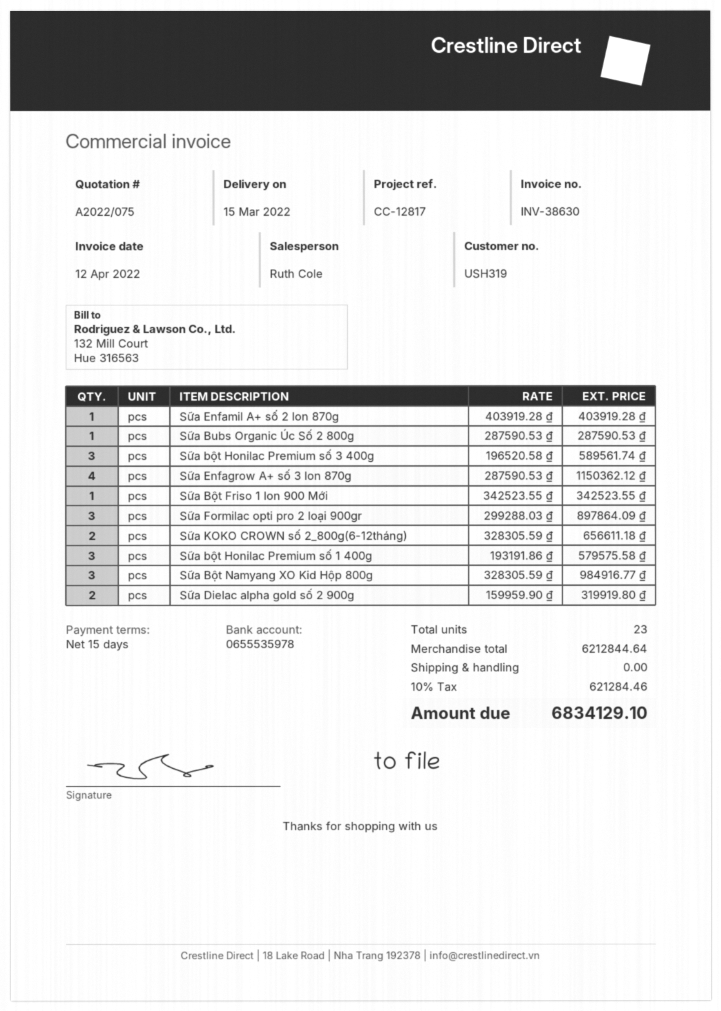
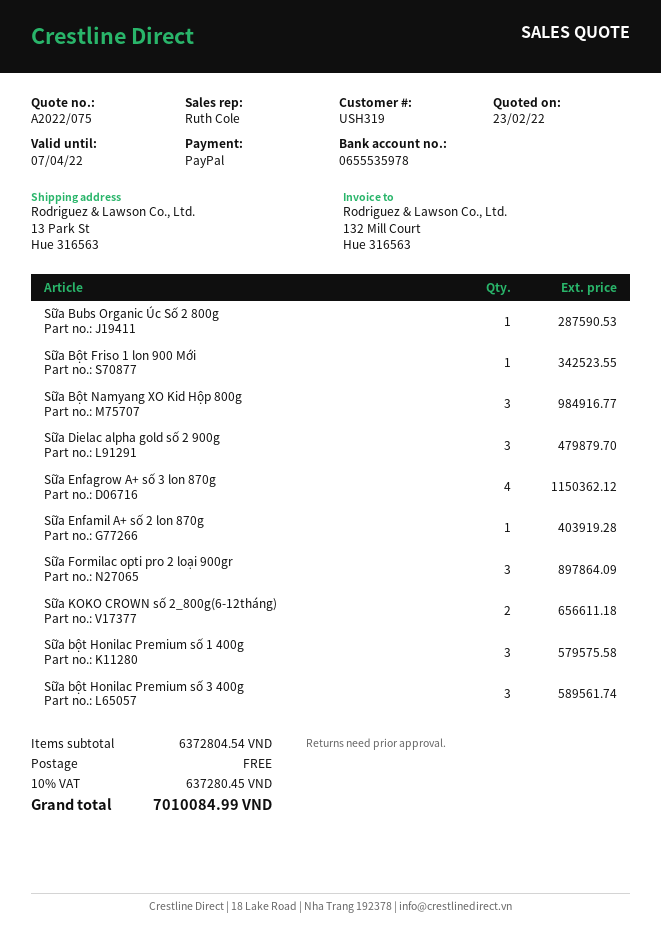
Sữa Dielac alpha gold số 2 900g: 2 for 319919.80 -> 3 for 479879.70
subtotal: 6212844.64 -> 6372804.54
tax: 10% = 621284.46 -> 10% = 637280.45
total: 6834129.10 -> 7010084.99

